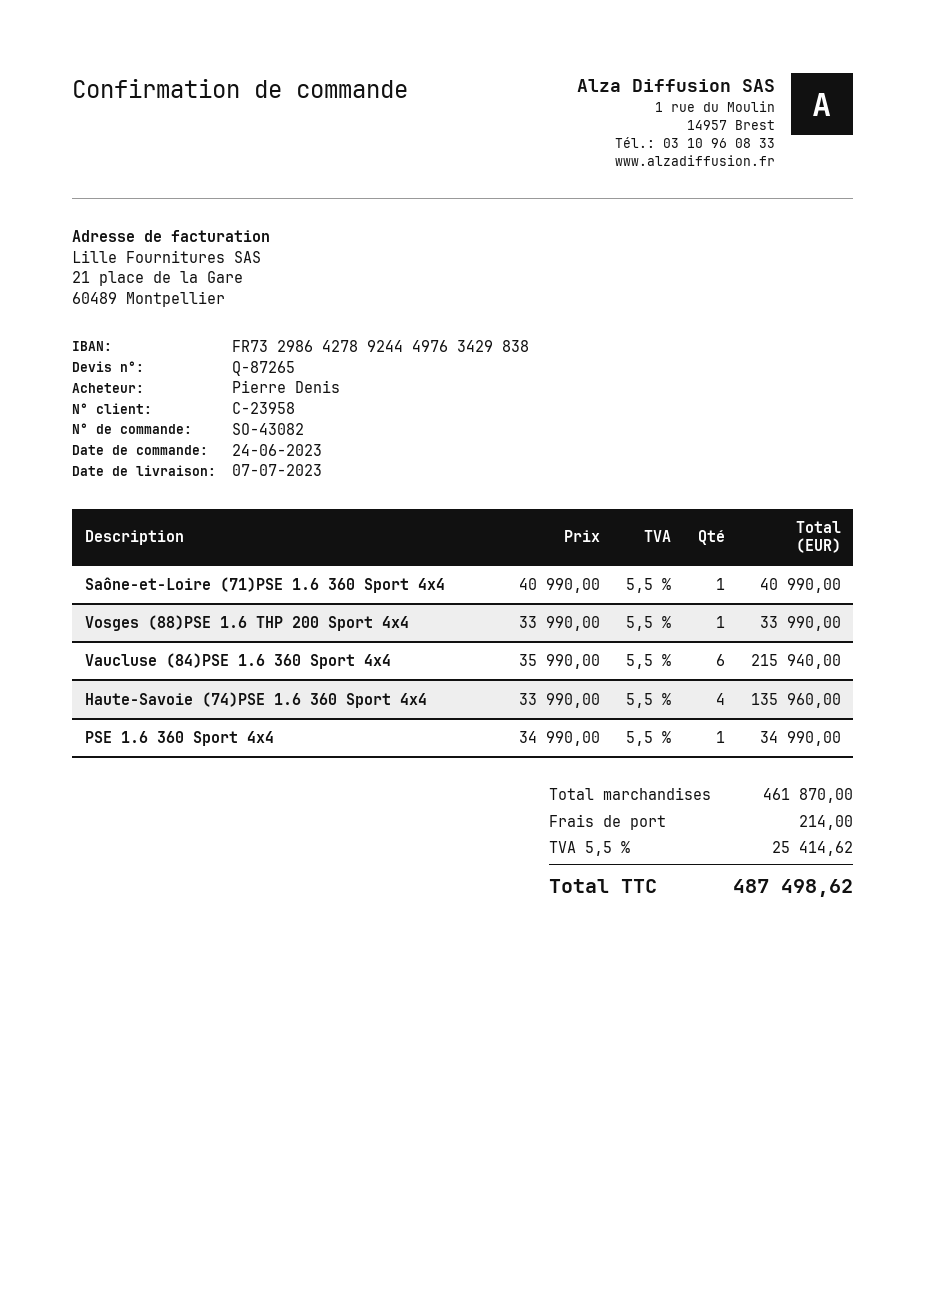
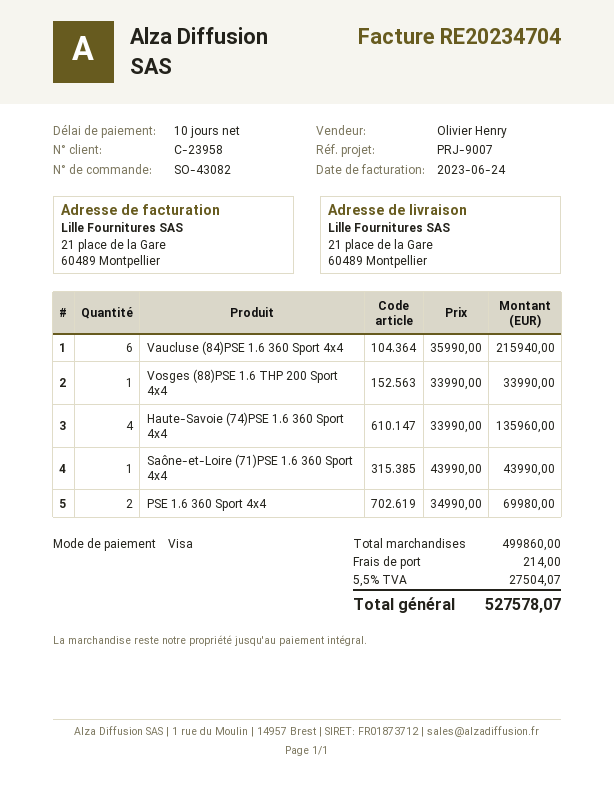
Saône-et-Loire (71)PSE 1.6 360 Sport 4x4: 1 x 40990.00 = 40990.00 -> 1 x 43990.00 = 43990.00
PSE 1.6 360 Sport 4x4: 1 x 34990.00 = 34990.00 -> 2 x 34990.00 = 69980.00
subtotal: 461870.00 -> 499860.00
tax: 5.5% = 25414.62 -> 5.5% = 27504.07
total: 487498.62 -> 527578.07

